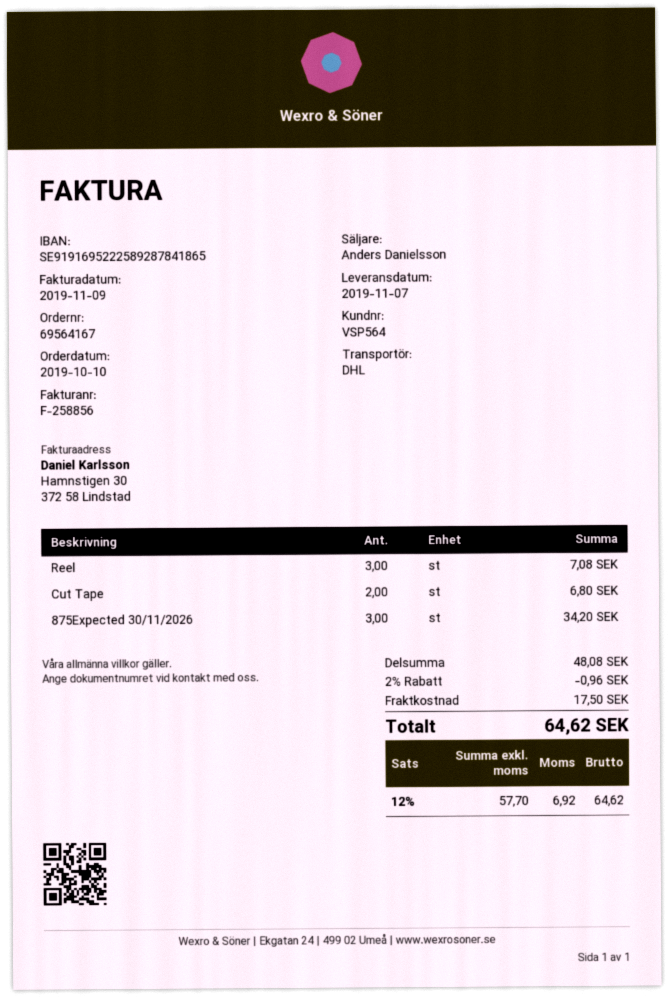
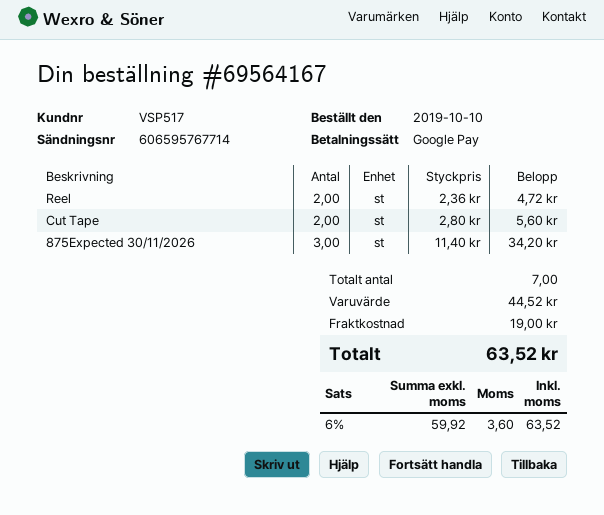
customer number: VSP564 -> VSP517
Reel: 3 for 7.08 -> 2 for 4.72
Cut Tape: 2 for 6.80 -> 2 for 5.60
subtotal: 48.08 -> 44.52
discount: 2% = 0.96 -> none
shipping: 17.50 -> 19.00
net: 57.70 -> 59.92
tax: 12% = 6.92 -> 6% = 3.60
total: 64.62 -> 63.52

